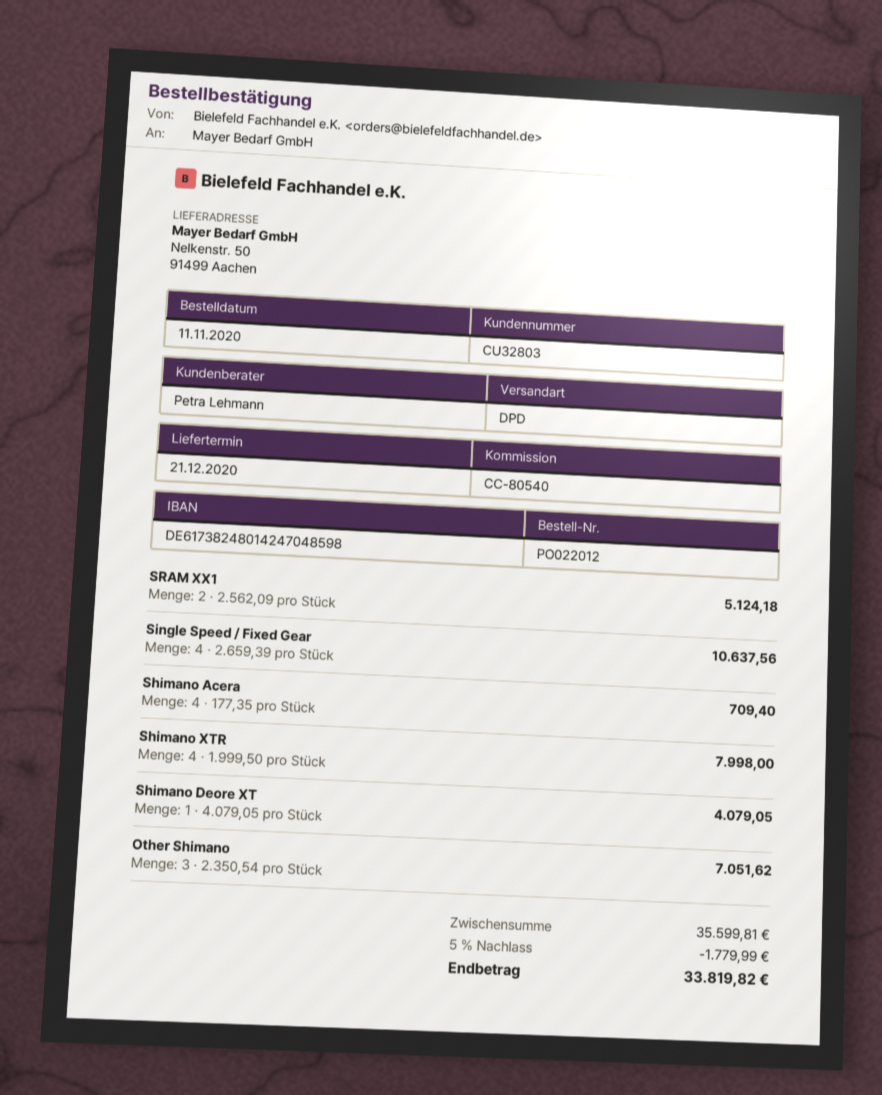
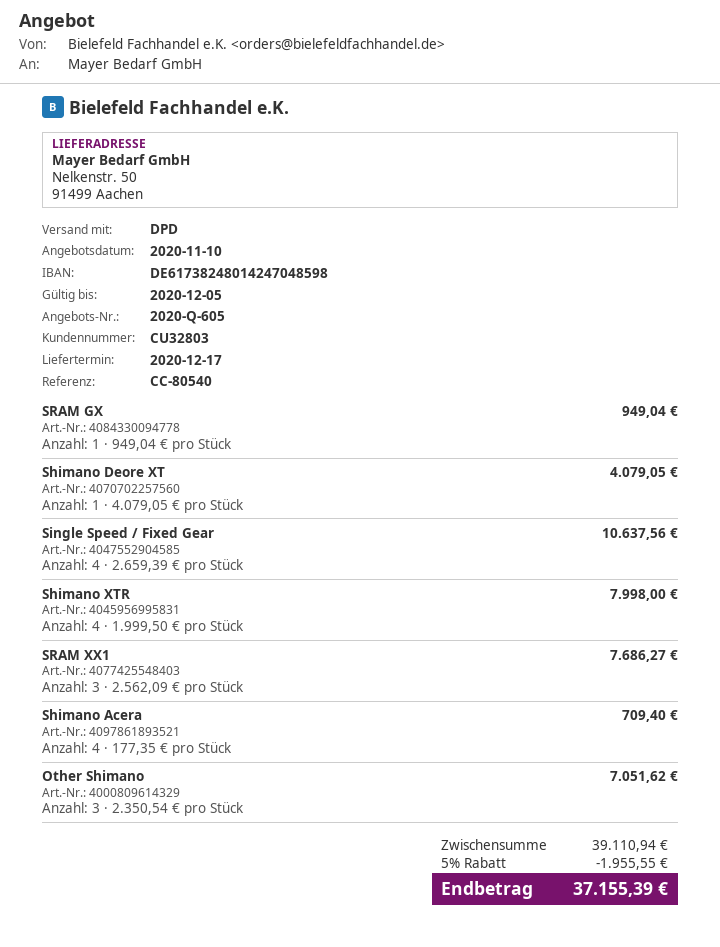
delivery date: 2020-12-21 -> 2020-12-17
SRAM XX1: 2 x 2562.09 = 5124.18 -> 3 x 2562.09 = 7686.27
SRAM GX: none -> 1 x 949.04 = 949.04
subtotal: 35599.81 -> 39110.94
discount: 5% = 1779.99 -> 5% = 1955.55
total: 33819.82 -> 37155.39

